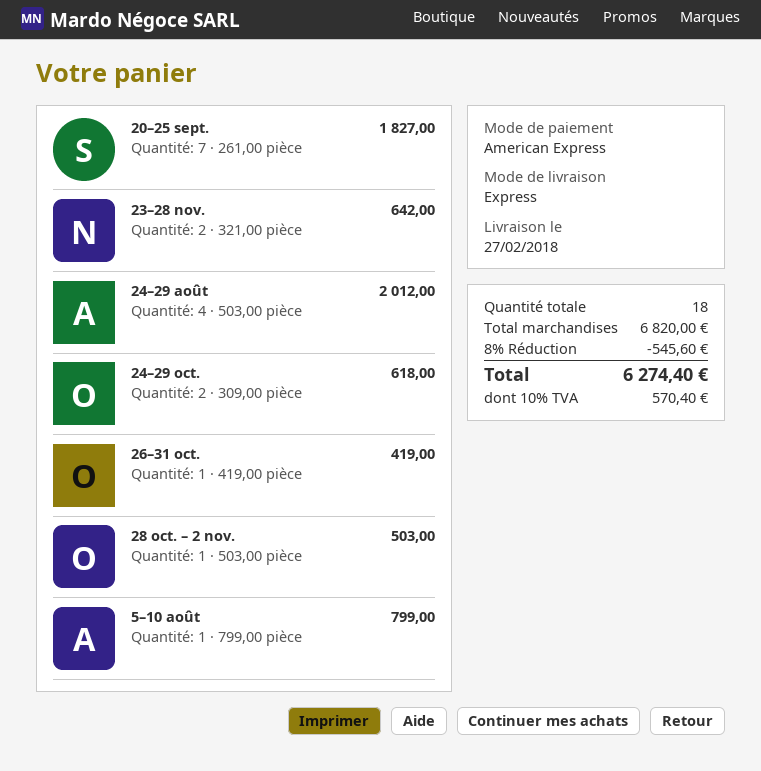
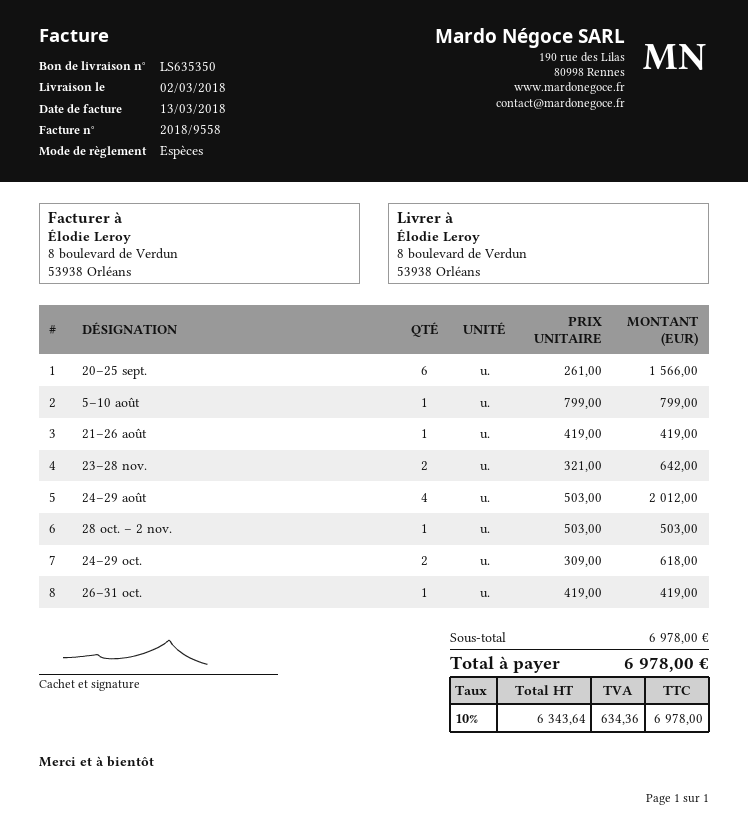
delivery date: 2018-02-27 -> 2018-03-02
payment method: American Express -> cash
20–25 sept.: 7 x 261.00 = 1827.00 -> 6 x 261.00 = 1566.00
21–26 août: none -> 1 x 419.00 = 419.00
subtotal: 6820.00 -> 6978.00
discount: 8% = 545.60 -> none
tax: 10% = 570.40 -> 10% = 634.36
total: 6274.40 -> 6978.00

